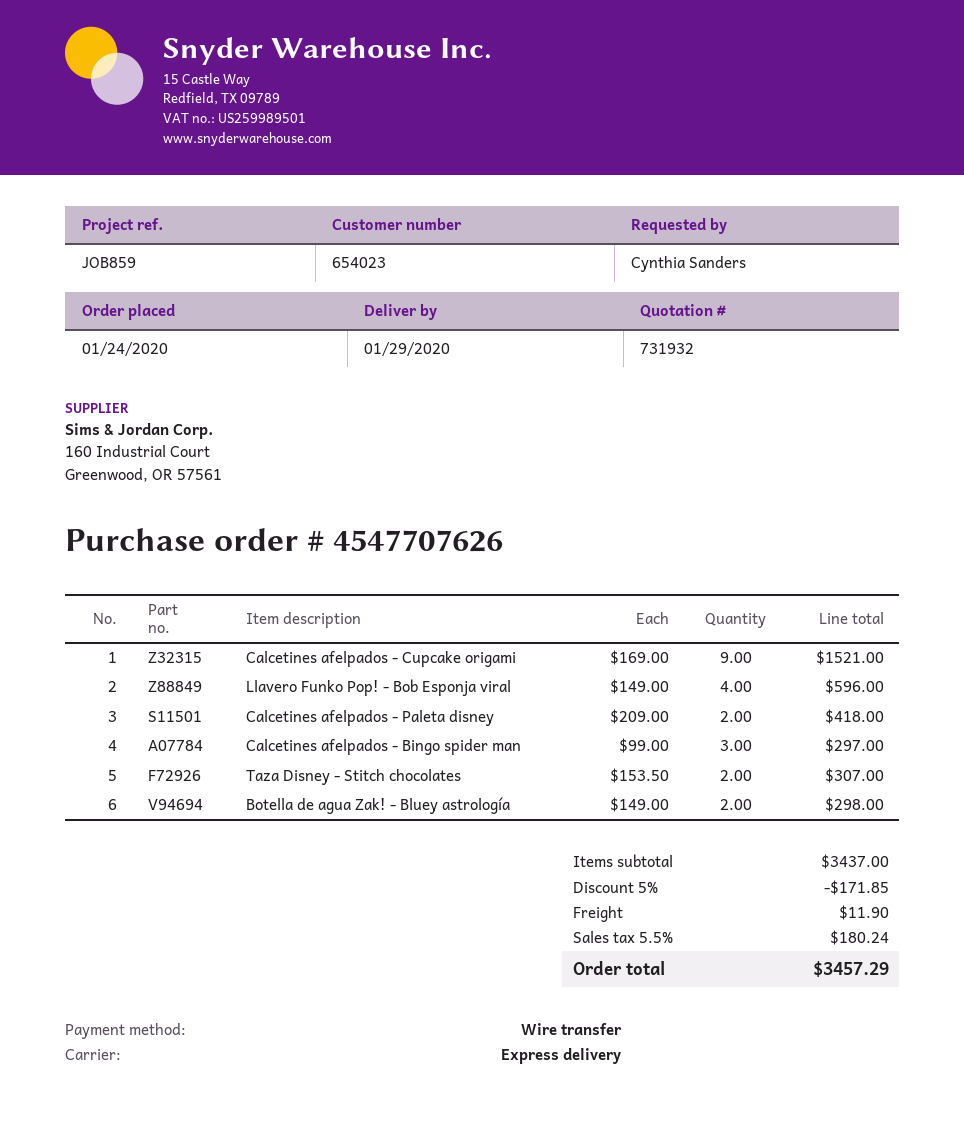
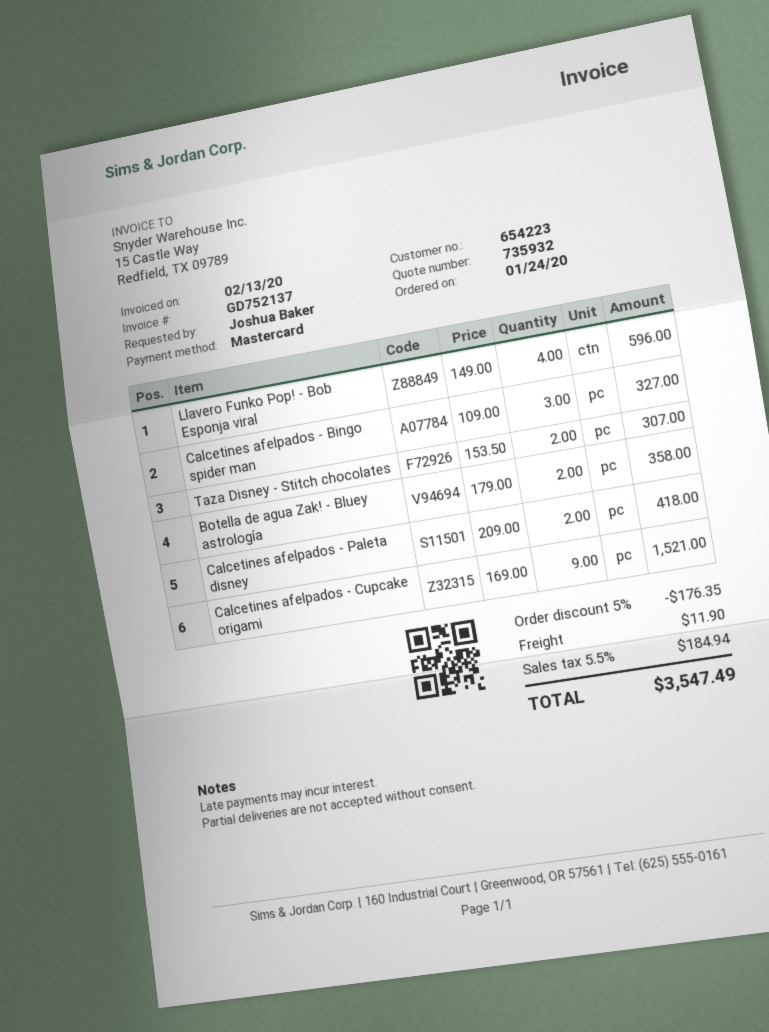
quote number: 731932 -> 735932
customer number: 654023 -> 654223
ordered by: Cynthia Sanders -> Joshua Baker
payment method: bank transfer -> Mastercard
Calcetines afelpados - Bingo spider man: 3 x 99.00 = 297.00 -> 3 x 109.00 = 327.00
Botella de agua Zak! - Bluey astrología: 2 x 149.00 = 298.00 -> 2 x 179.00 = 358.00
discount: 5% = 171.85 -> 5% = 176.35
tax: 5.5% = 180.24 -> 5.5% = 184.94
total: 3457.29 -> 3547.49

